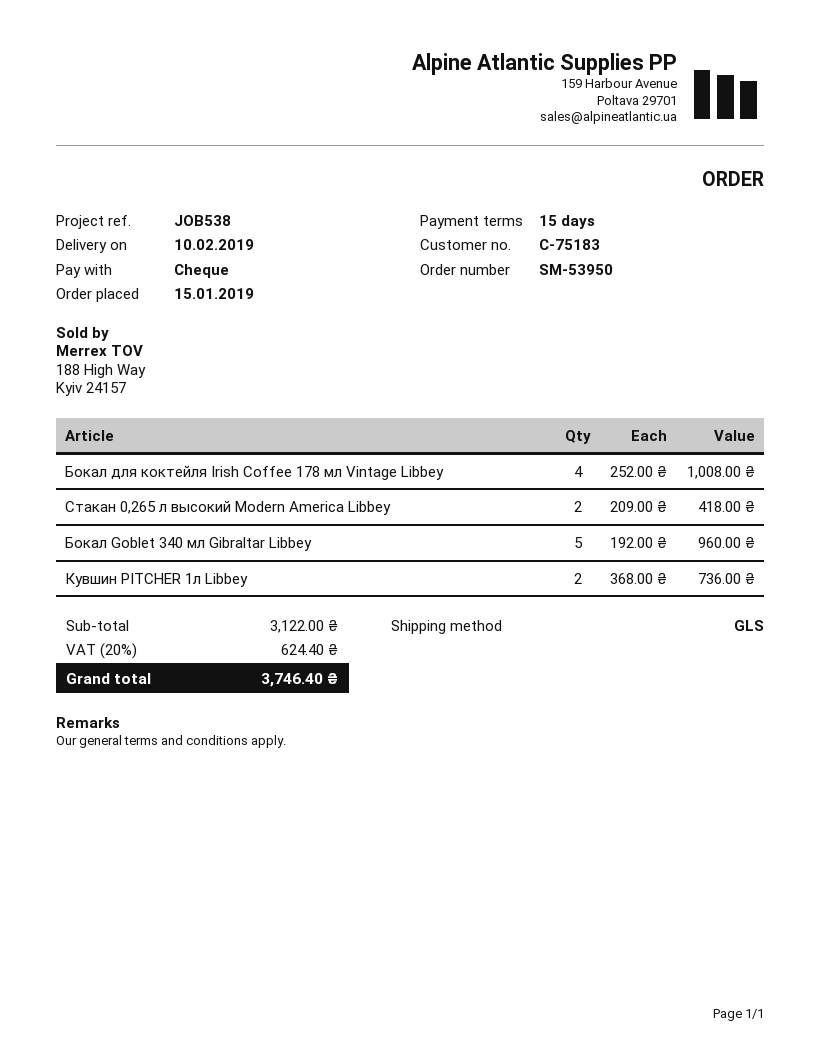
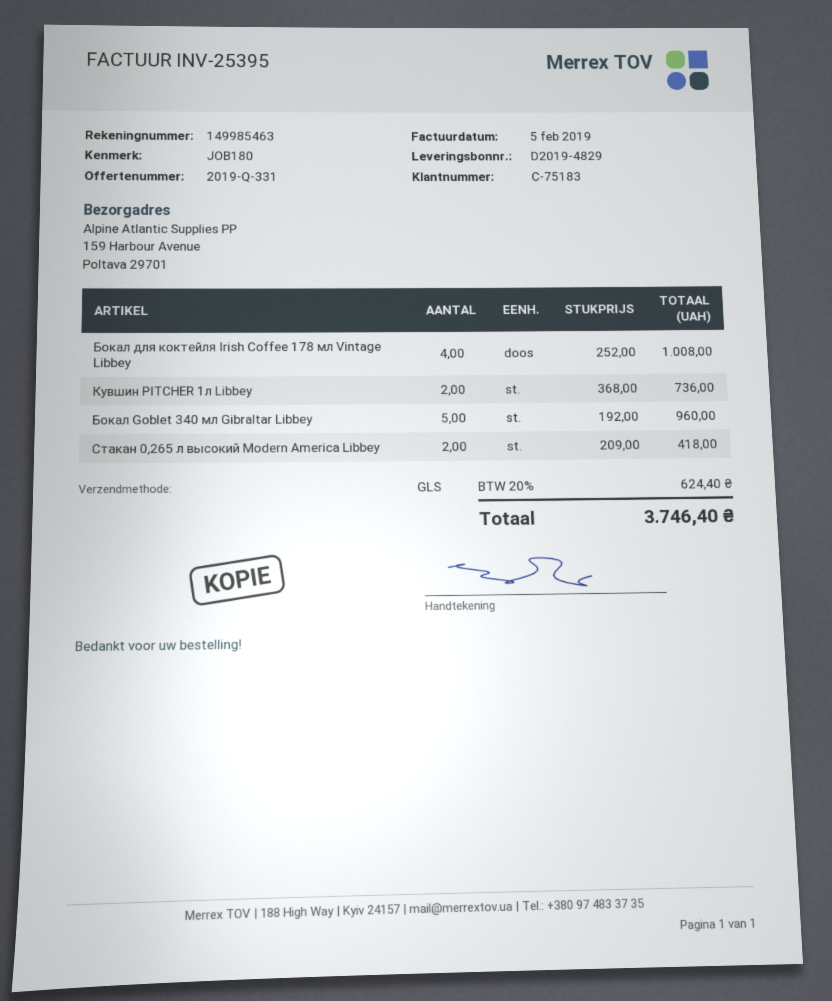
reference: JOB538 -> JOB180

